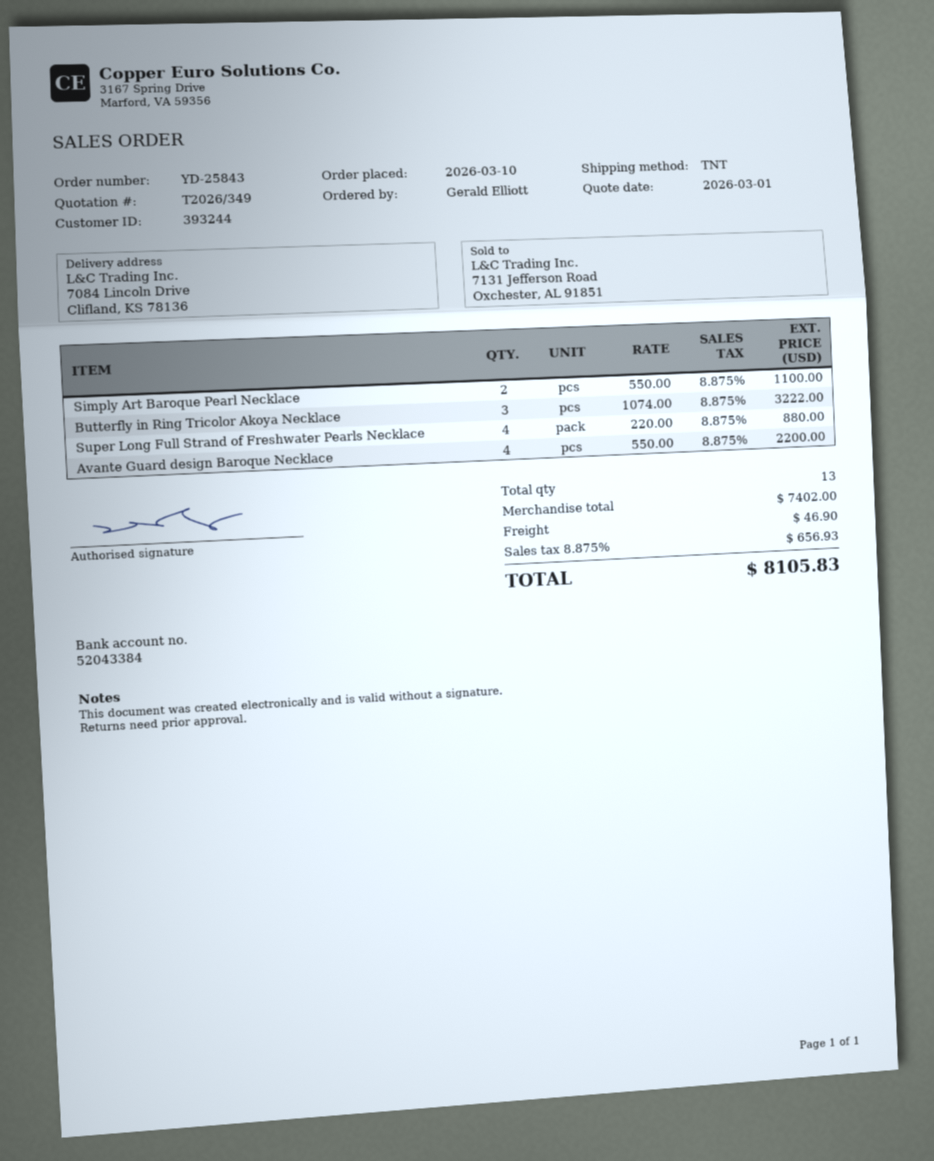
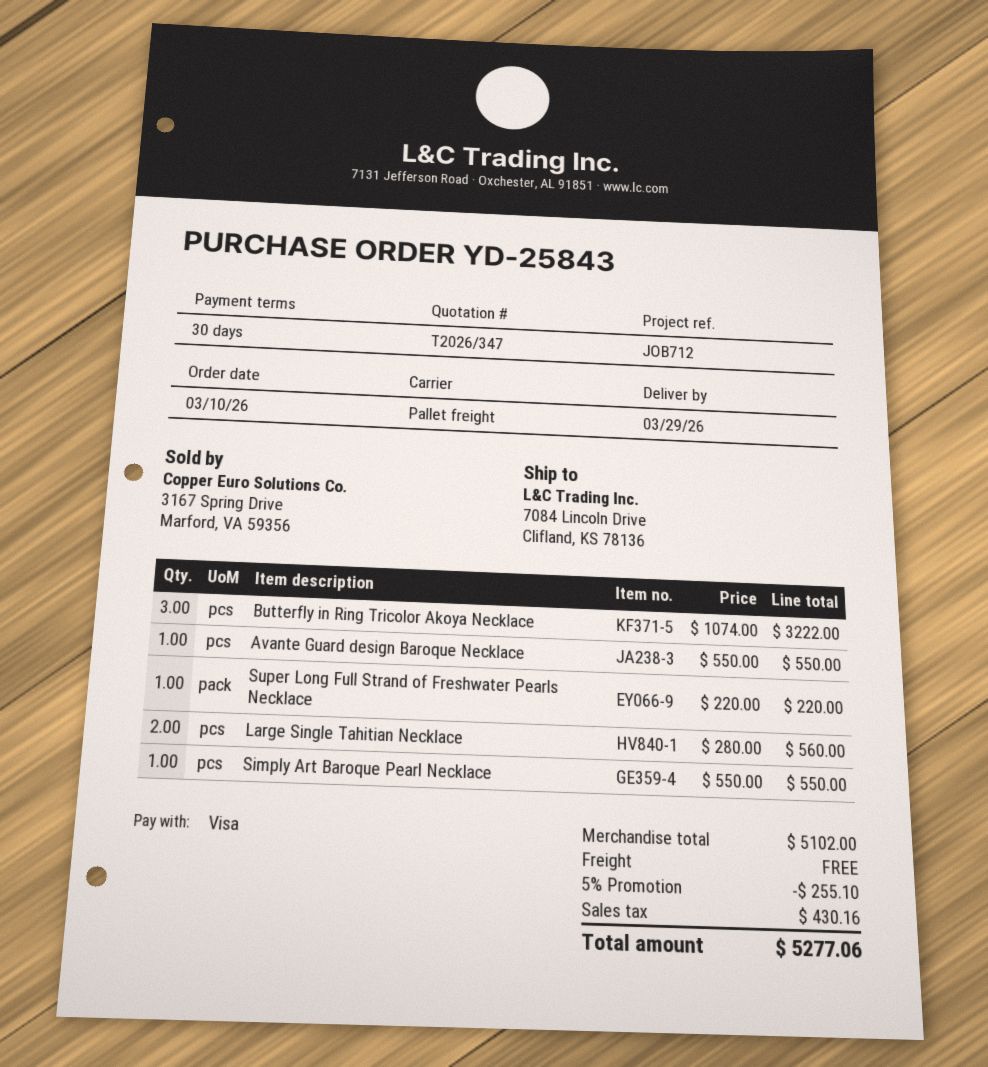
quote number: T2026/349 -> T2026/347
shipping method: TNT -> pallet freight
Simply Art Baroque Pearl Necklace: 2 x 550.00 = 1100.00 -> 1 x 550.00 = 550.00
Super Long Full Strand of Freshwater Pearls Necklace: 4 x 220.00 = 880.00 -> 1 x 220.00 = 220.00
Avante Guard design Baroque Necklace: 4 x 550.00 = 2200.00 -> 1 x 550.00 = 550.00
Large Single Tahitian Necklace: none -> 2 x 280.00 = 560.00
subtotal: 7402.00 -> 5102.00
discount: none -> 5% = 255.10
shipping: 46.90 -> 0.00
tax: 656.93 -> 430.16
total: 8105.83 -> 5277.06

